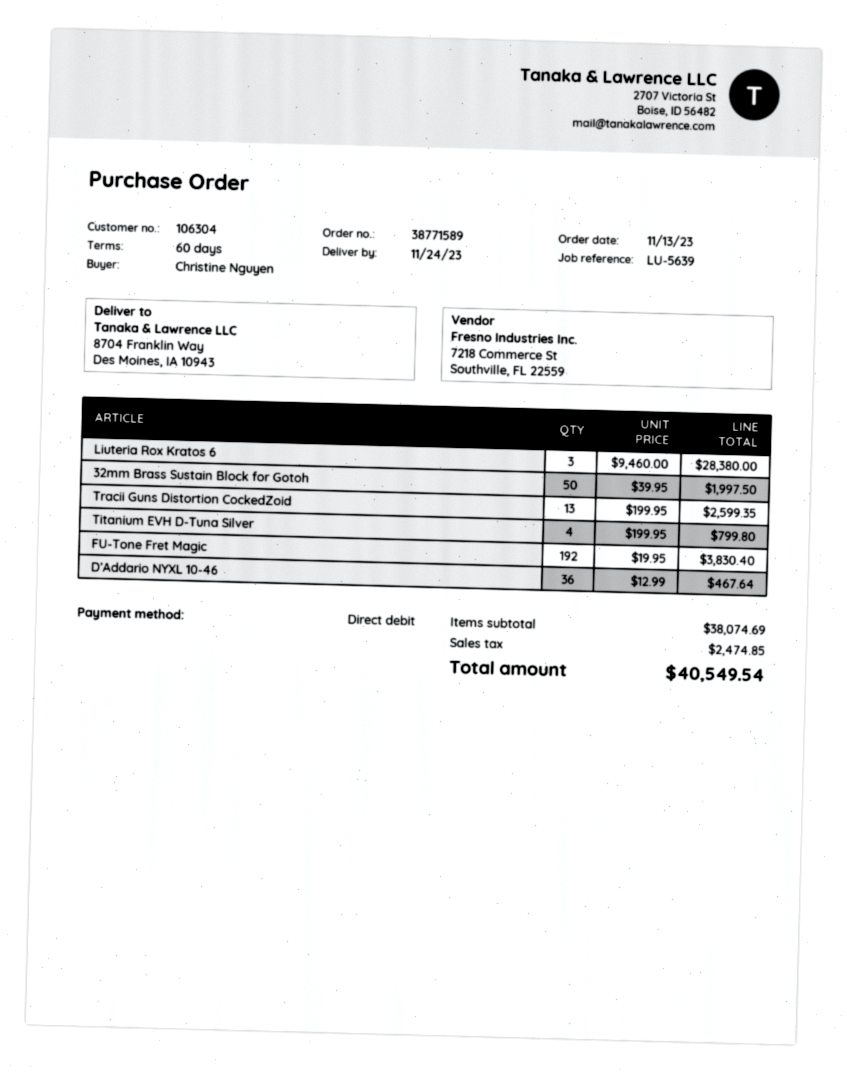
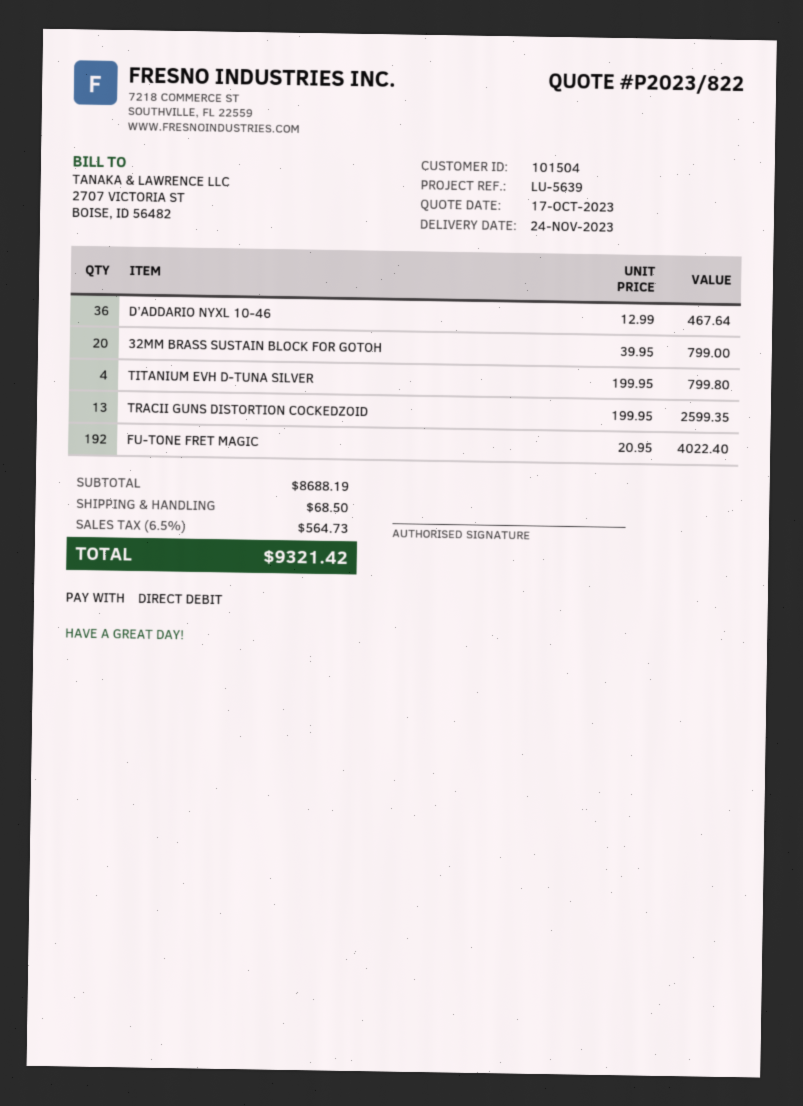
customer number: 106304 -> 101504
Liuteria Rox Kratos 6: 3 x 9460.00 = 28380.00 -> none
32mm Brass Sustain Block for Gotoh: 50 x 39.95 = 1997.50 -> 20 x 39.95 = 799.00
FU-Tone Fret Magic: 192 x 19.95 = 3830.40 -> 192 x 20.95 = 4022.40
subtotal: 38074.69 -> 8688.19
shipping: none -> 68.50
tax: 2474.85 -> 564.73
total: 40549.54 -> 9321.42

